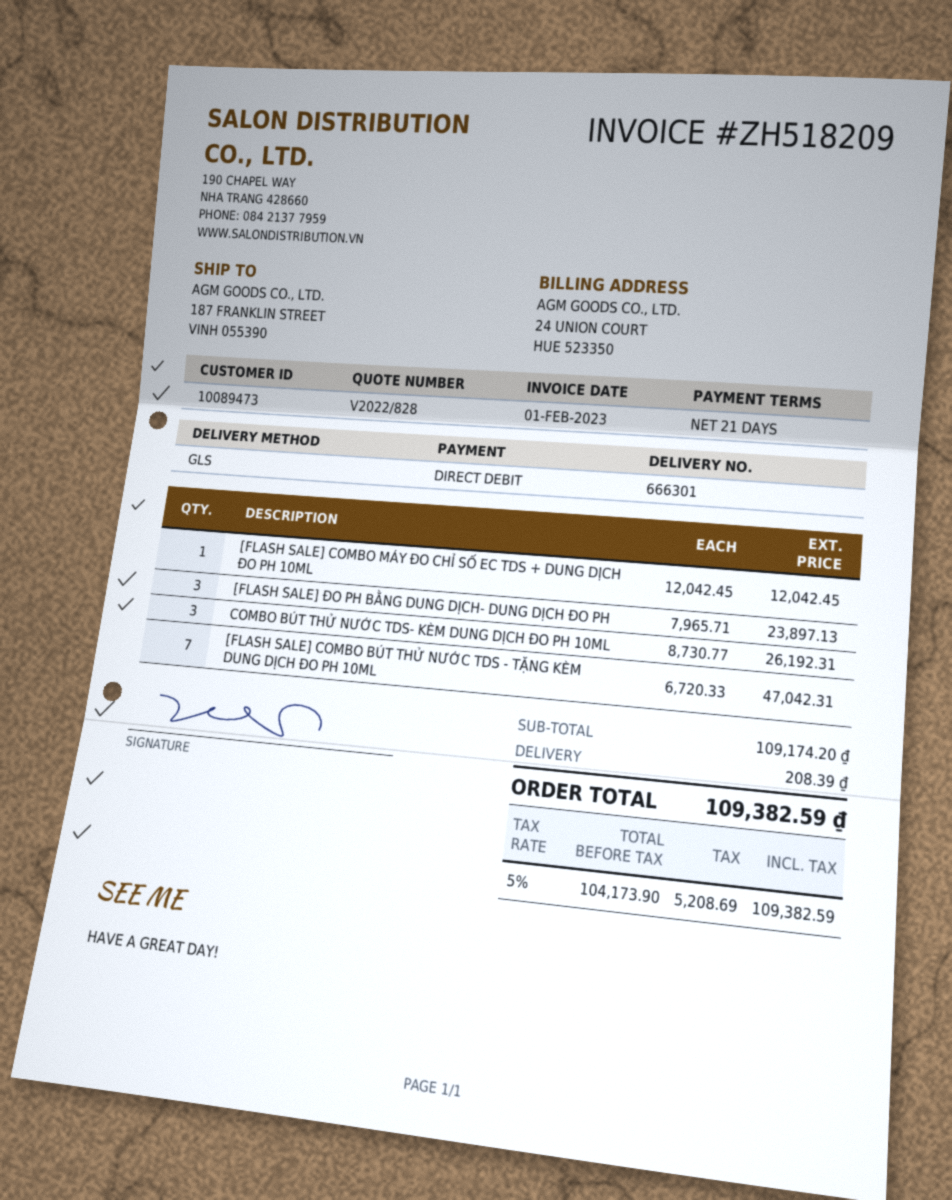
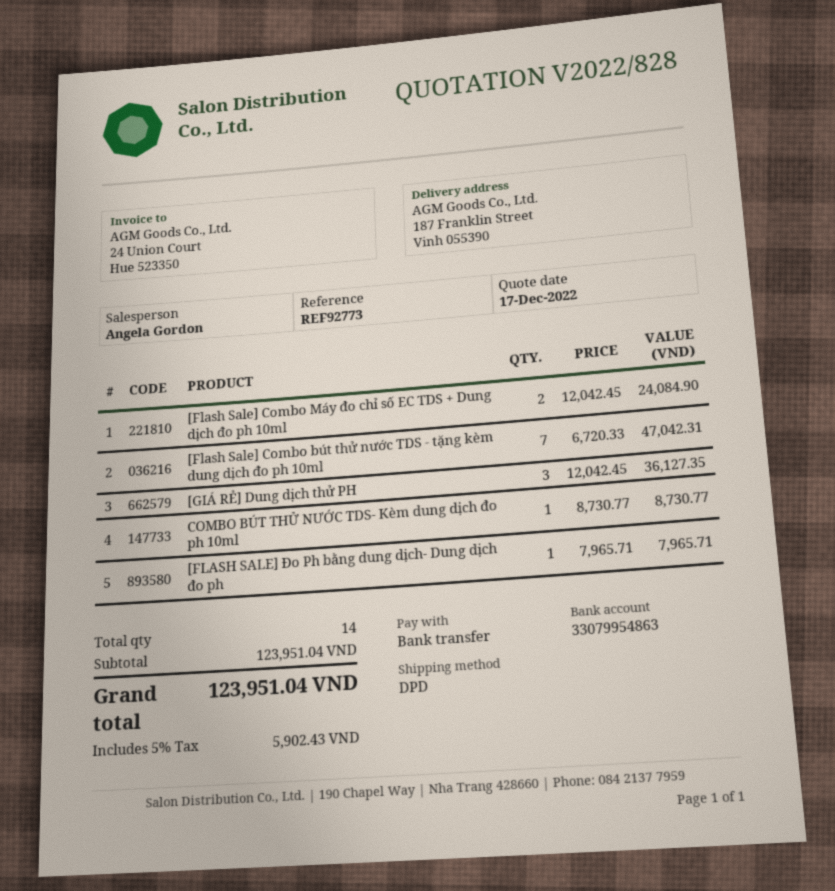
payment method: direct debit -> bank transfer
shipping method: GLS -> DPD
[FLASH SALE] COMBO MÁY ĐO CHỈ SỐ EC TDS + DUNG DỊCH ĐO PH 10ML: 1 x 12042.45 = 12042.45 -> 2 x 12042.45 = 24084.90
[FLASH SALE] ĐO PH BẰNG DUNG DỊCH- DUNG DỊCH ĐO PH: 3 x 7965.71 = 23897.13 -> 1 x 7965.71 = 7965.71
COMBO BÚT THỬ NƯỚC TDS- KÈM DUNG DỊCH ĐO PH 10ML: 3 x 8730.77 = 26192.31 -> 1 x 8730.77 = 8730.77
[GIÁ RẺ] Dung dịch thử PH: none -> 3 x 12042.45 = 36127.35
subtotal: 109174.20 -> 123951.04
shipping: 208.39 -> none
tax: 5% = 5208.69 -> 5% = 5902.43
total: 109382.59 -> 123951.04

